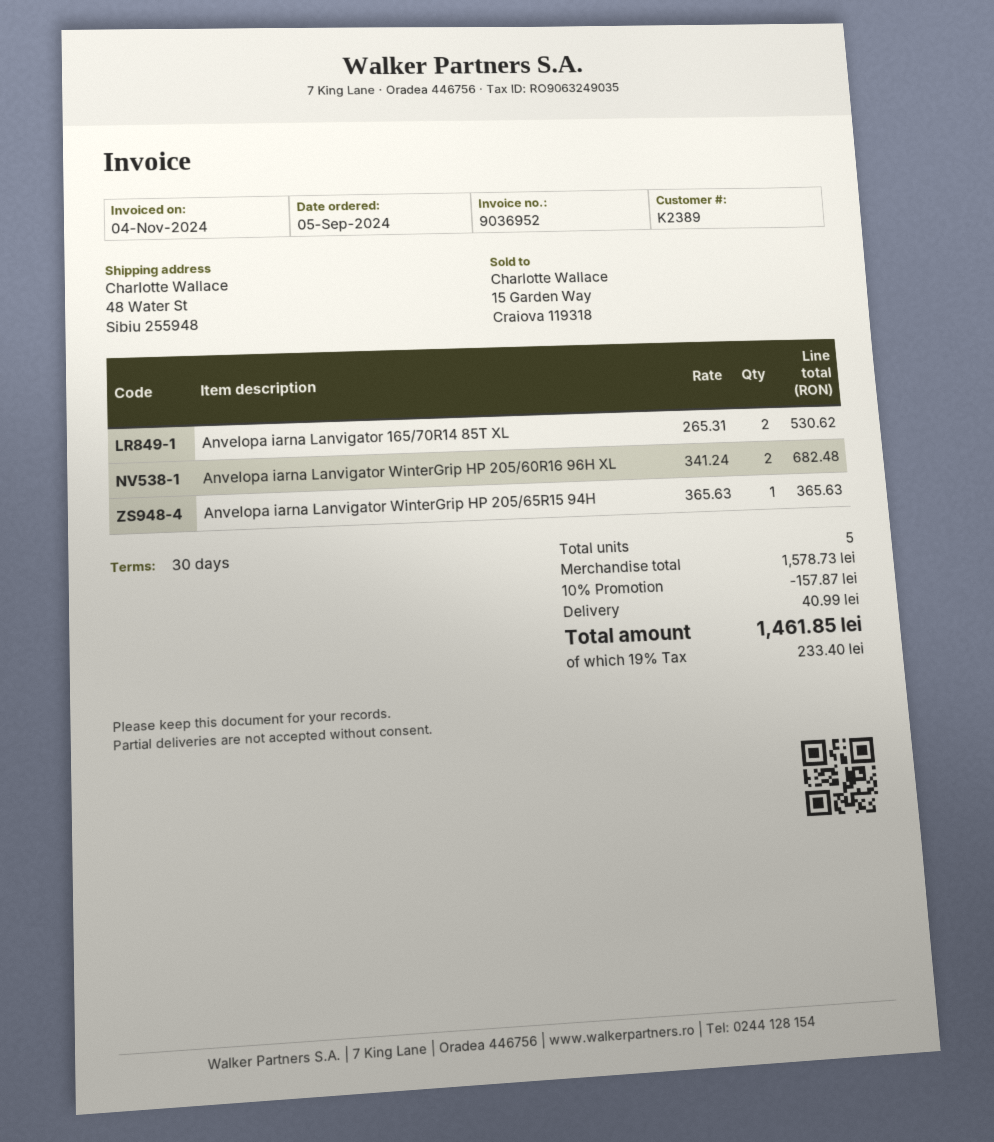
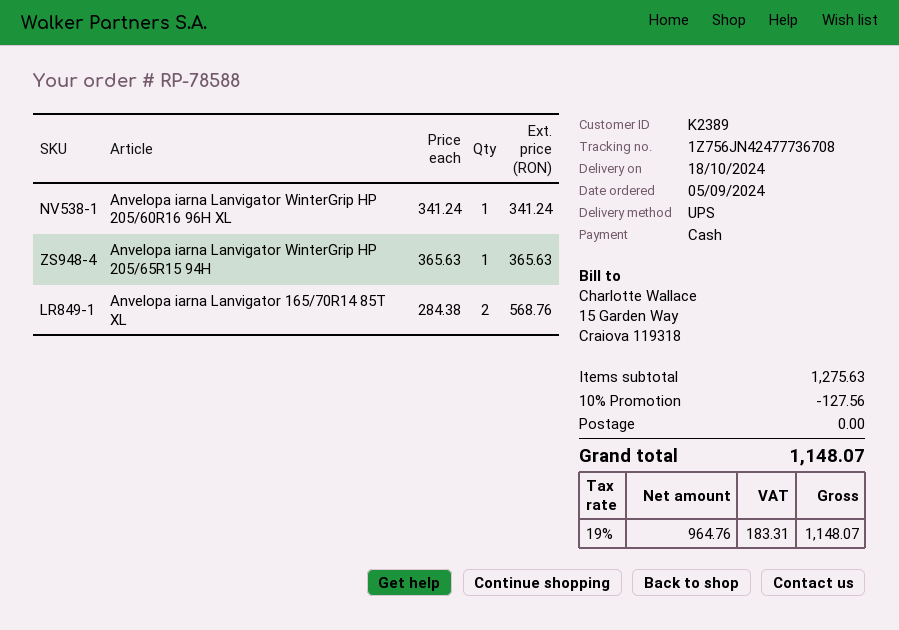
Anvelopa iarna Lanvigator 165/70R14 85T XL: 2 x 265.31 = 530.62 -> 2 x 284.38 = 568.76
Anvelopa iarna Lanvigator WinterGrip HP 205/60R16 96H XL: 2 x 341.24 = 682.48 -> 1 x 341.24 = 341.24
subtotal: 1578.73 -> 1275.63
discount: 10% = 157.87 -> 10% = 127.56
shipping: 40.99 -> 0.00
tax: 19% = 233.40 -> 19% = 183.31
total: 1461.85 -> 1148.07

